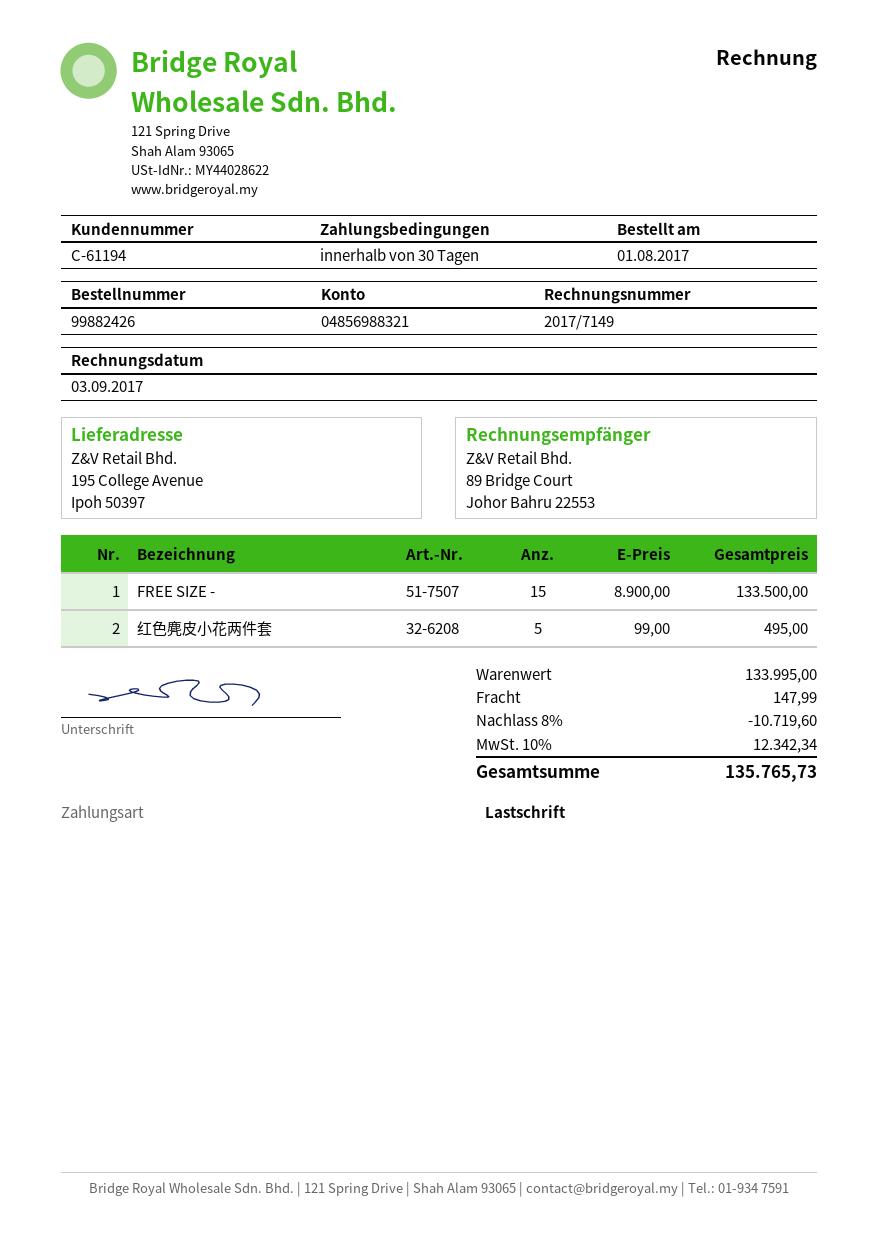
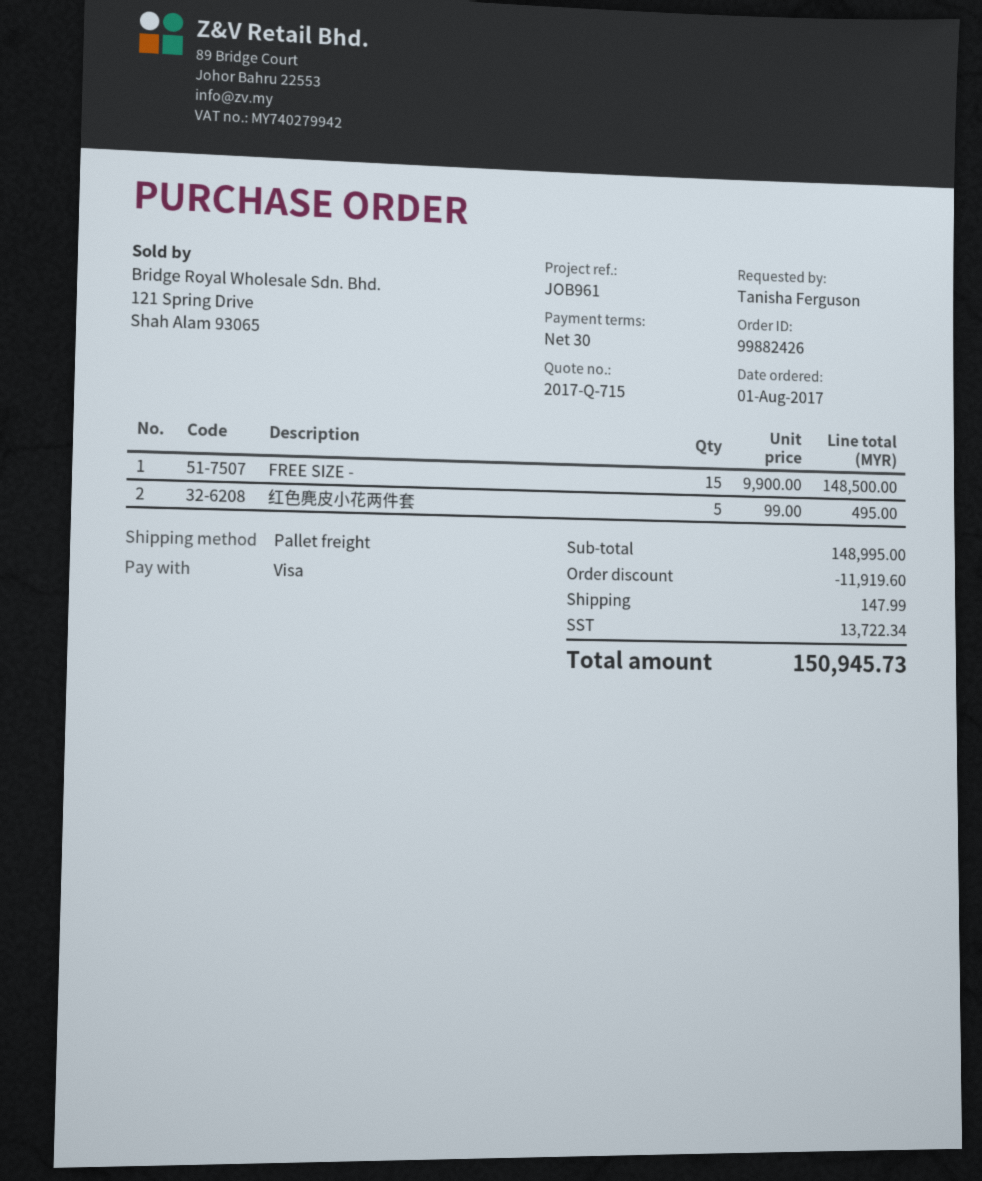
payment method: direct debit -> Visa
FREE SIZE -: 15 x 8900.00 = 133500.00 -> 15 x 9900.00 = 148500.00
subtotal: 133995.00 -> 148995.00
discount: 10719.60 -> 11919.60
tax: 12342.34 -> 13722.34
total: 135765.73 -> 150945.73

